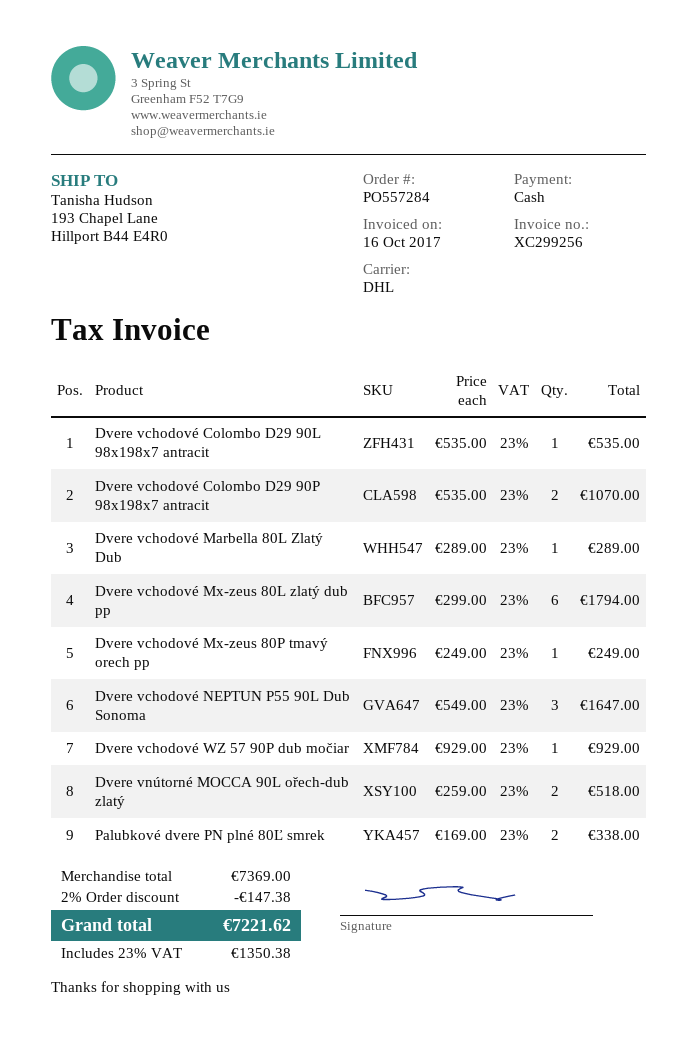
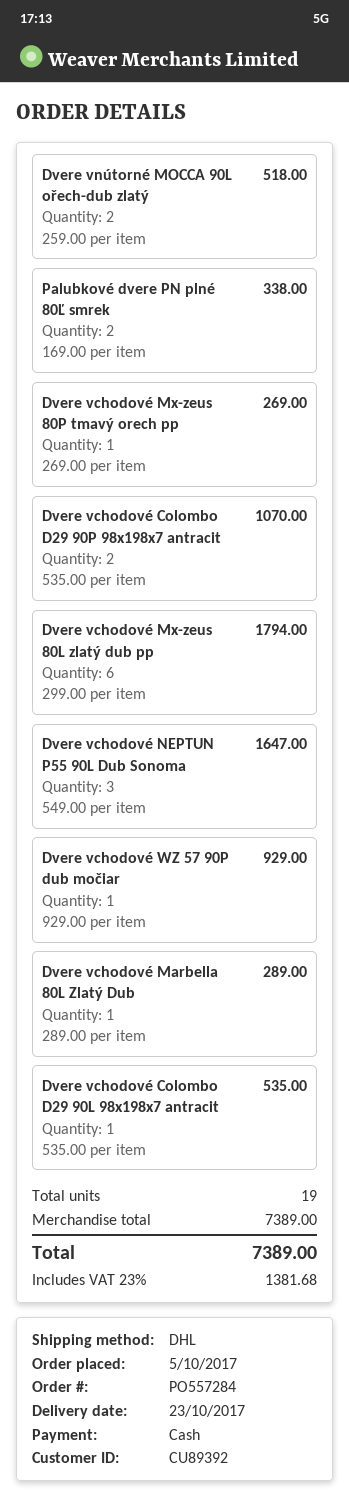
Dvere vchodové Mx-zeus 80P tmavý orech pp: 1 x 249.00 = 249.00 -> 1 x 269.00 = 269.00
subtotal: 7369.00 -> 7389.00
discount: 2% = 147.38 -> none
tax: 23% = 1350.38 -> 23% = 1381.68
total: 7221.62 -> 7389.00

